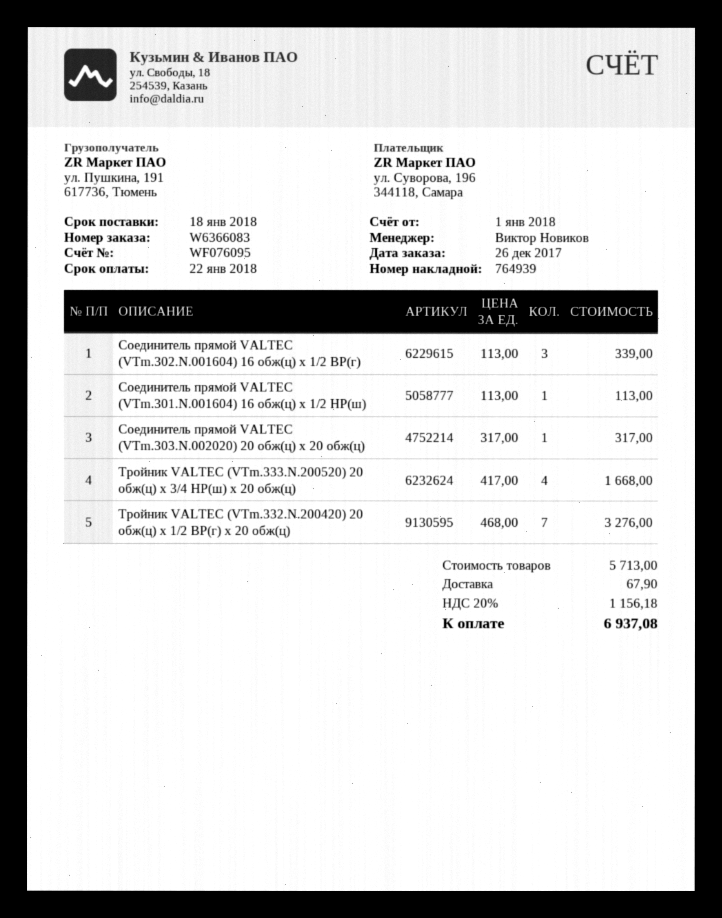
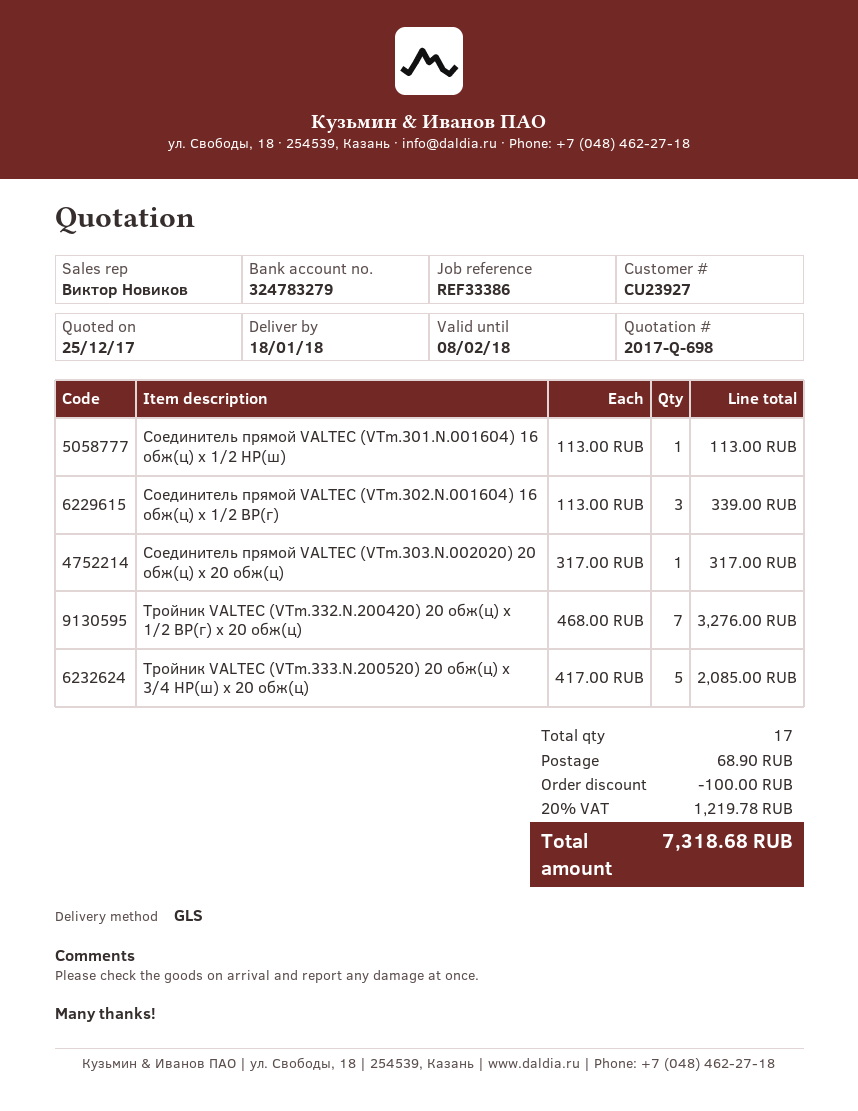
Тройник VALTEC (VTm.333.N.200520) 20 обж(ц) х 3/4 НР(ш) х 20 обж(ц): 4 x 417.00 = 1668.00 -> 5 x 417.00 = 2085.00
discount: none -> 100.00
shipping: 67.90 -> 68.90
tax: 20% = 1156.18 -> 20% = 1219.78
total: 6937.08 -> 7318.68

